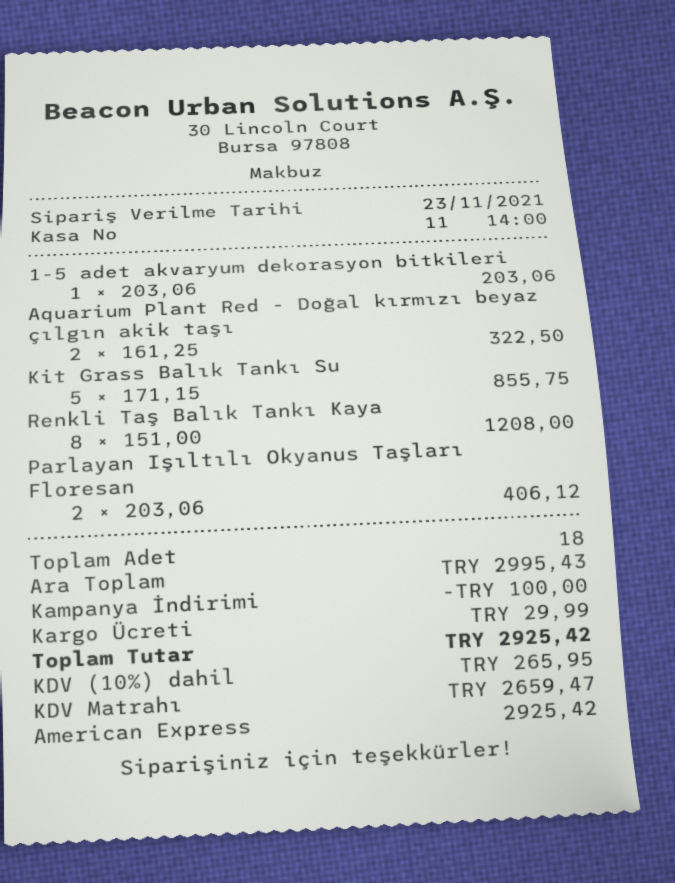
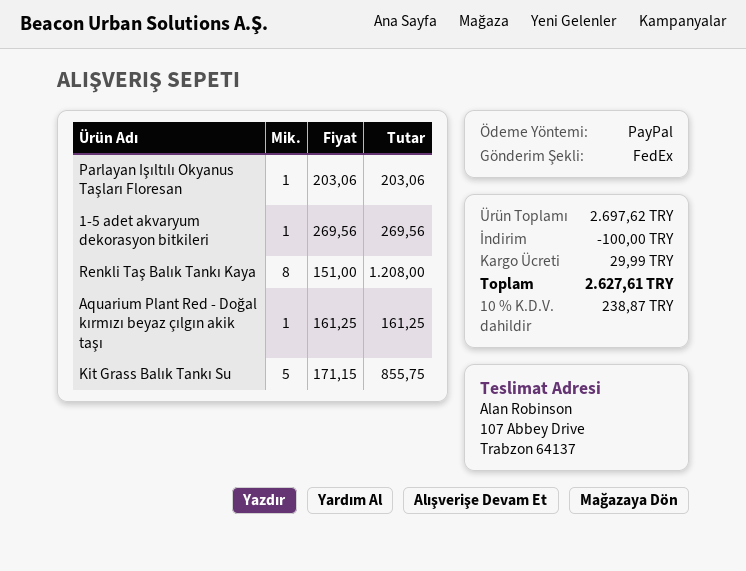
payment method: American Express -> PayPal
1-5 adet akvaryum dekorasyon bitkileri: 1 x 203.06 = 203.06 -> 1 x 269.56 = 269.56
Aquarium Plant Red - Doğal kırmızı beyaz çılgın akik taşı: 2 x 161.25 = 322.50 -> 1 x 161.25 = 161.25
Parlayan Işıltılı Okyanus Taşları Floresan: 2 x 203.06 = 406.12 -> 1 x 203.06 = 203.06
subtotal: 2995.43 -> 2697.62
tax: 10% = 265.95 -> 10% = 238.87
total: 2925.42 -> 2627.61

